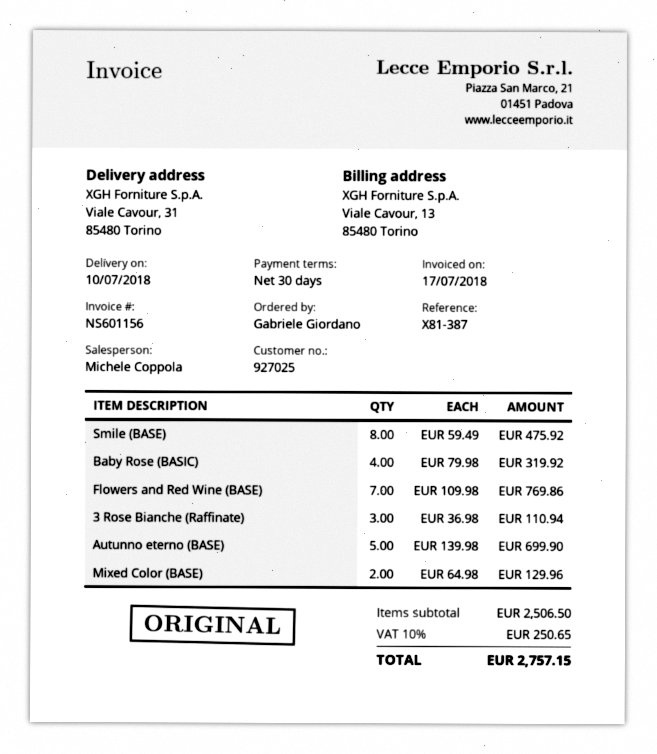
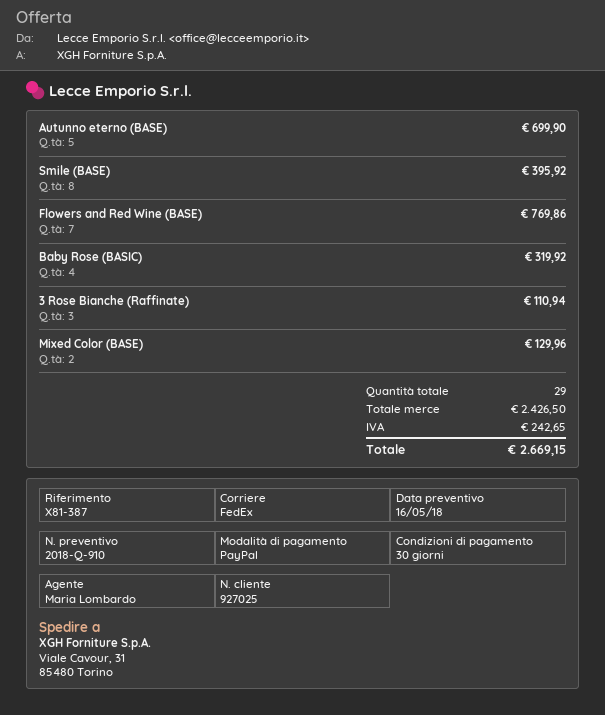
sales rep: Michele Coppola -> Maria Lombardo
Smile (BASE): 8 for 475.92 -> 8 for 395.92
subtotal: 2506.50 -> 2426.50
tax: 250.65 -> 242.65
total: 2757.15 -> 2669.15

